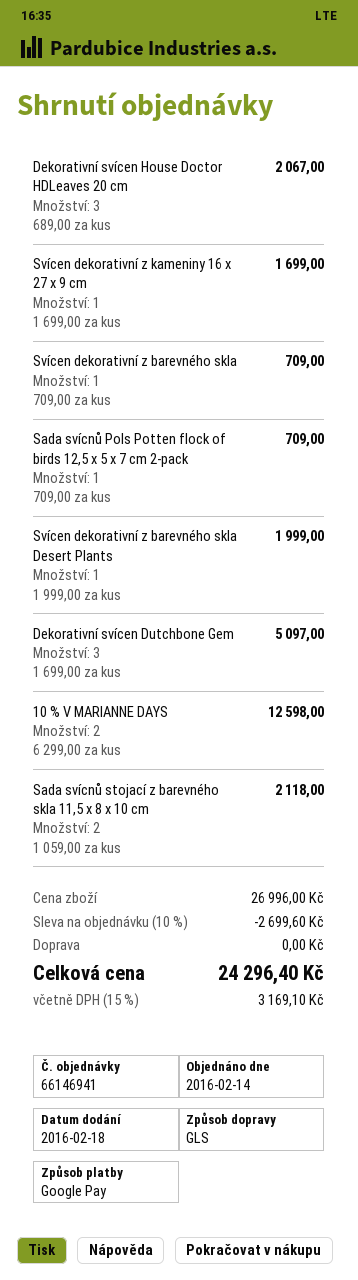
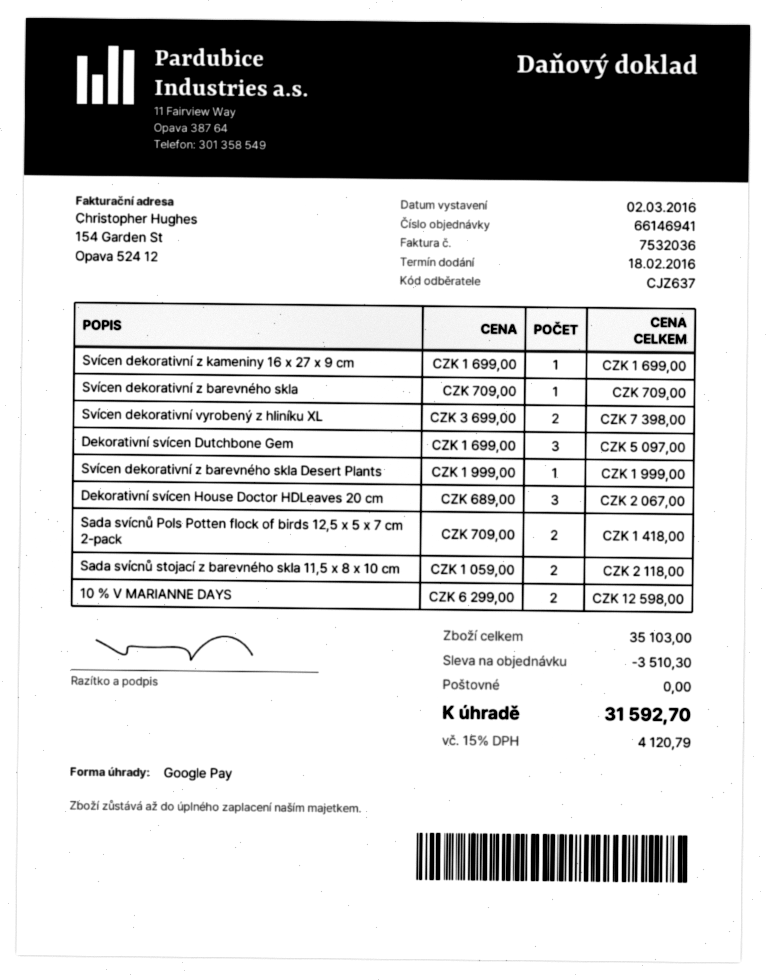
Sada svícnů Pols Potten flock of birds 12,5 x 5 x 7 cm 2-pack: 1 x 709.00 = 709.00 -> 2 x 709.00 = 1418.00
Svícen dekorativní vyrobený z hliníku XL: none -> 2 x 3699.00 = 7398.00
subtotal: 26996.00 -> 35103.00
discount: 2699.60 -> 3510.30
tax: 15% = 3169.10 -> 15% = 4120.79
total: 24296.40 -> 31592.70

